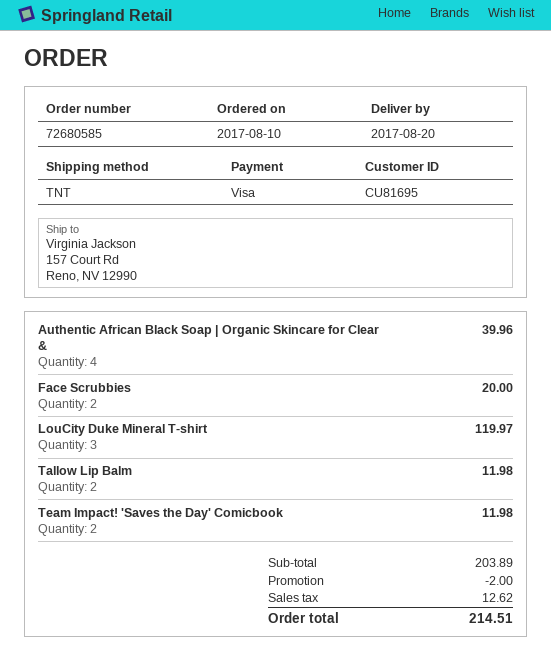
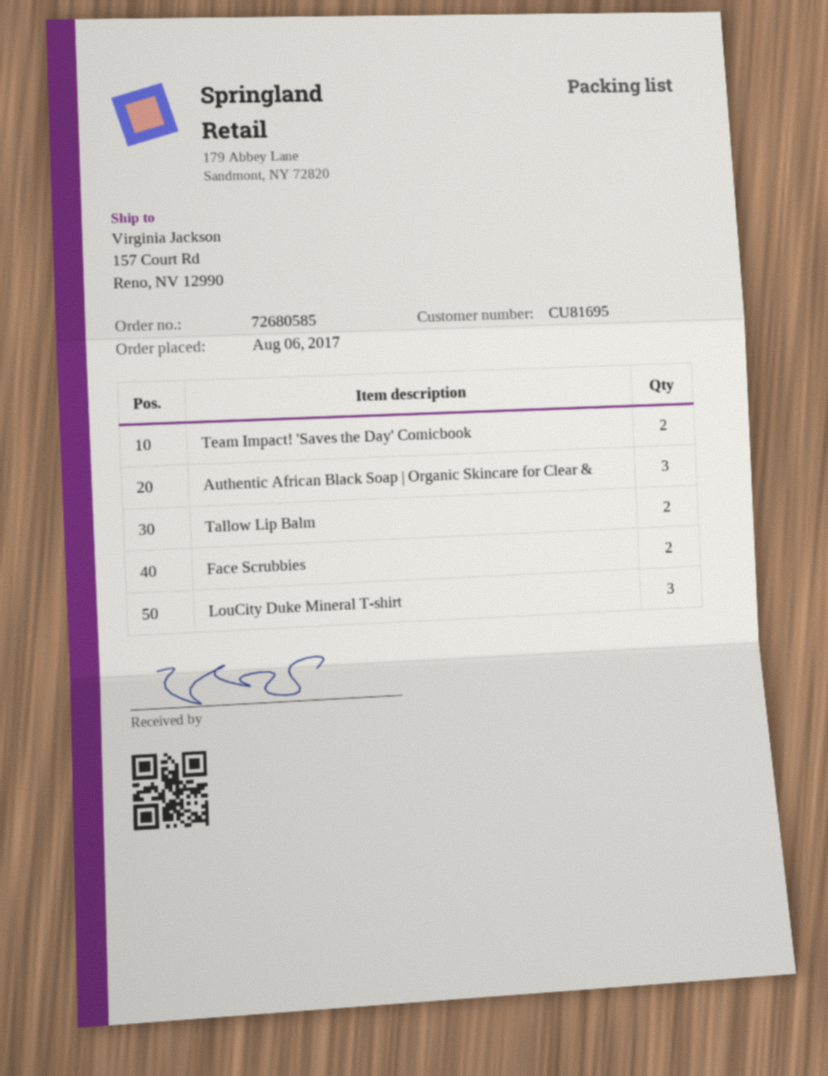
order date: 2017-08-10 -> 2017-08-06
Authentic African Black Soap | Organic Skincare for Clear &: 4 -> 3

